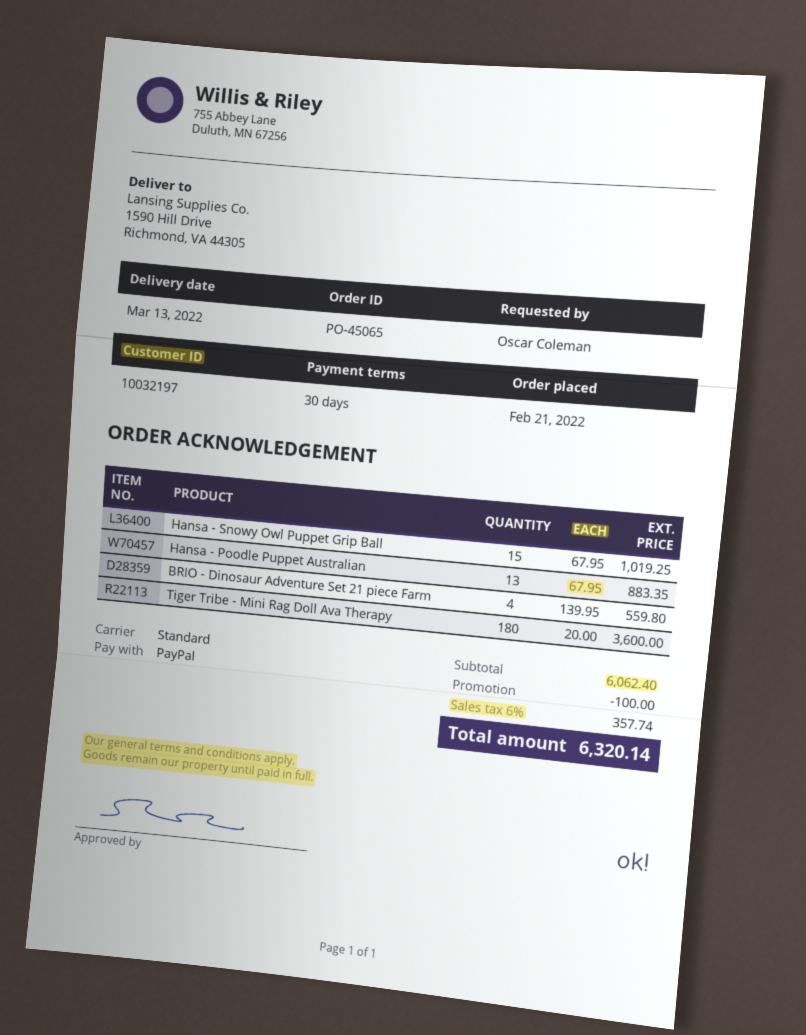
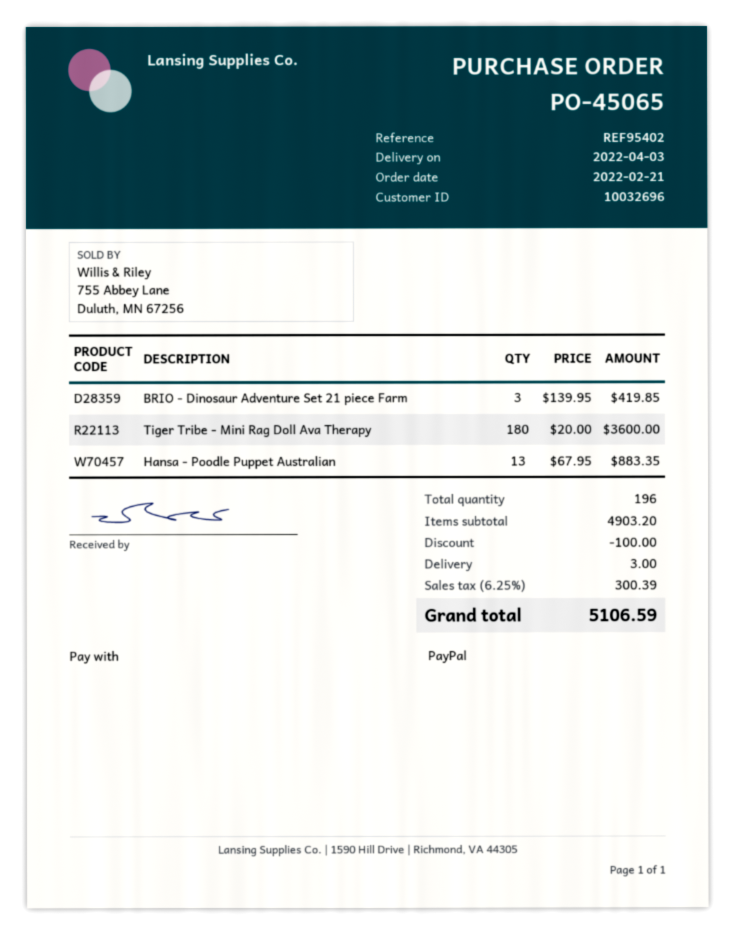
delivery date: 2022-03-13 -> 2022-04-03
customer number: 10032197 -> 10032696
Hansa - Snowy Owl Puppet Grip Ball: 15 x 67.95 = 1019.25 -> none
BRIO - Dinosaur Adventure Set 21 piece Farm: 4 x 139.95 = 559.80 -> 3 x 139.95 = 419.85
subtotal: 6062.40 -> 4903.20
shipping: none -> 3.00
tax: 6% = 357.74 -> 6.25% = 300.39
total: 6320.14 -> 5106.59

